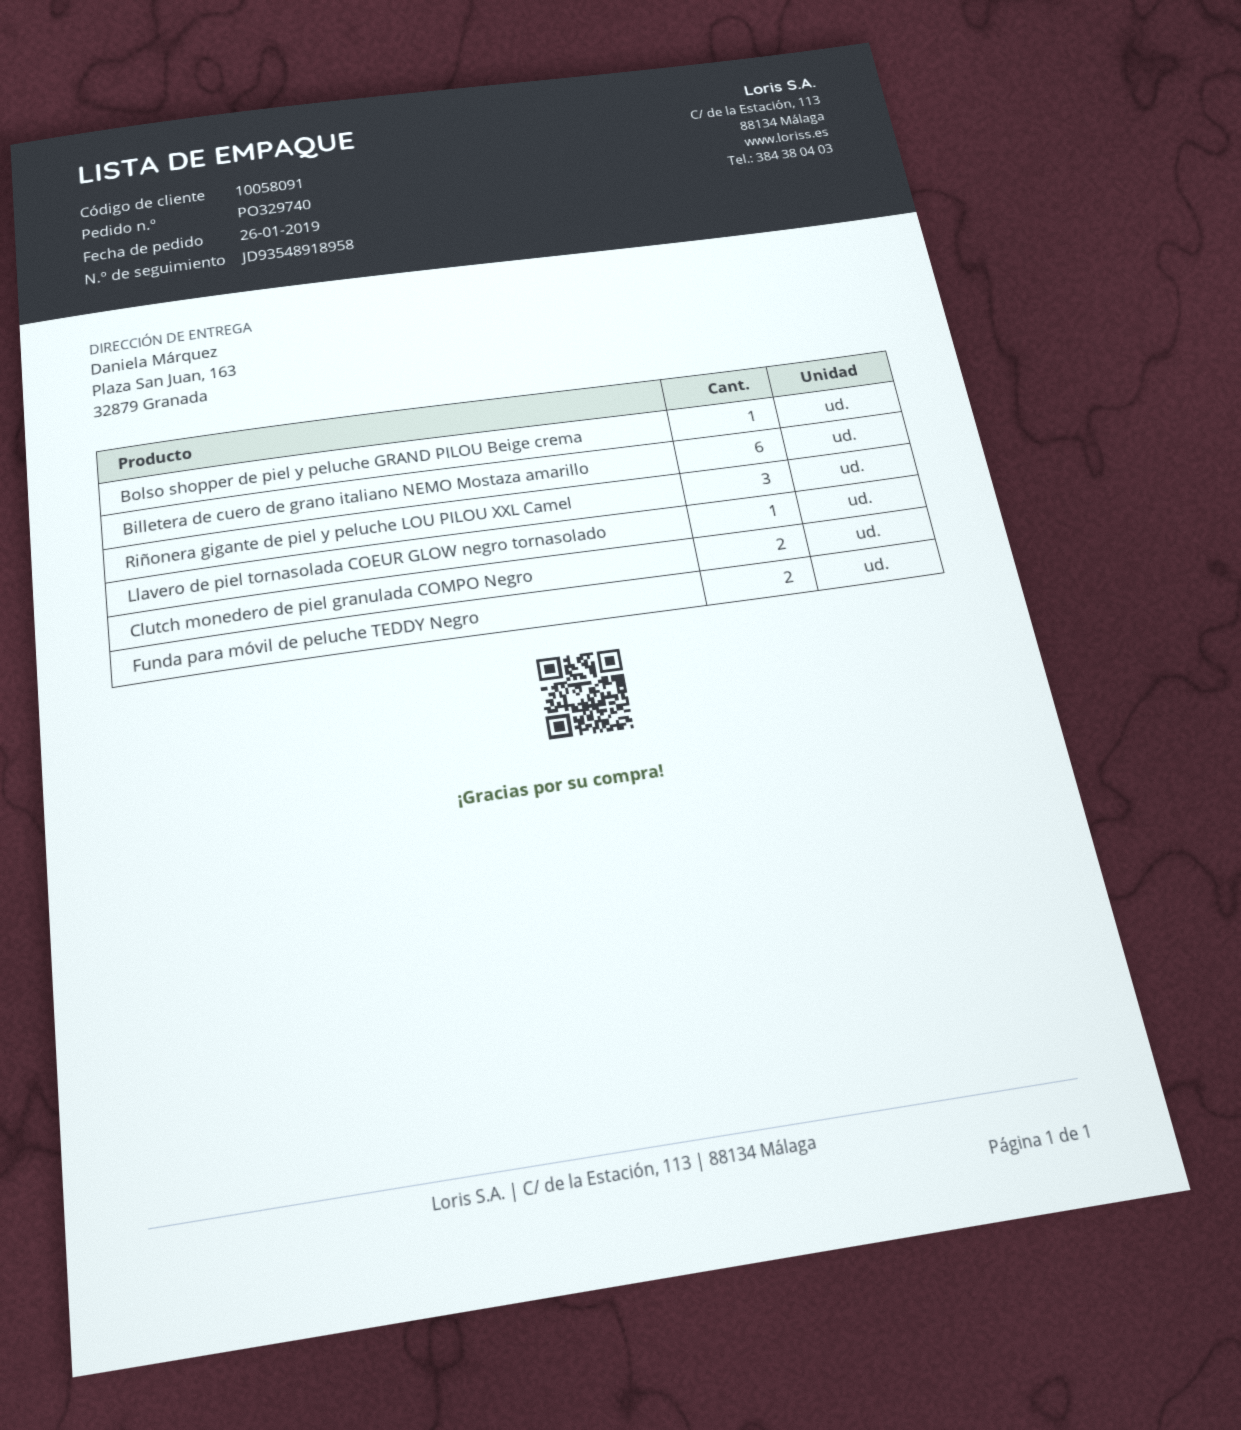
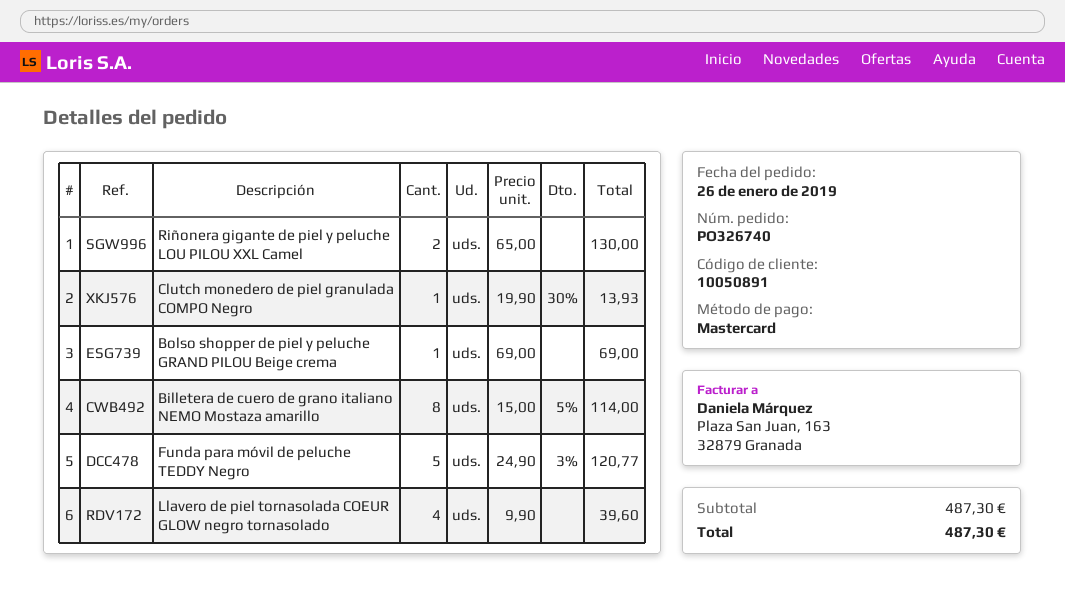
order number: PO329740 -> PO326740
customer number: 10058091 -> 10050891
Billetera de cuero de grano italiano NEMO Mostaza amarillo: 6 -> 8
Riñonera gigante de piel y peluche LOU PILOU XXL Camel: 3 -> 2
Llavero de piel tornasolada COEUR GLOW negro tornasolado: 1 -> 4
Clutch monedero de piel granulada COMPO Negro: 2 -> 1
Funda para móvil de peluche TEDDY Negro: 2 -> 5

